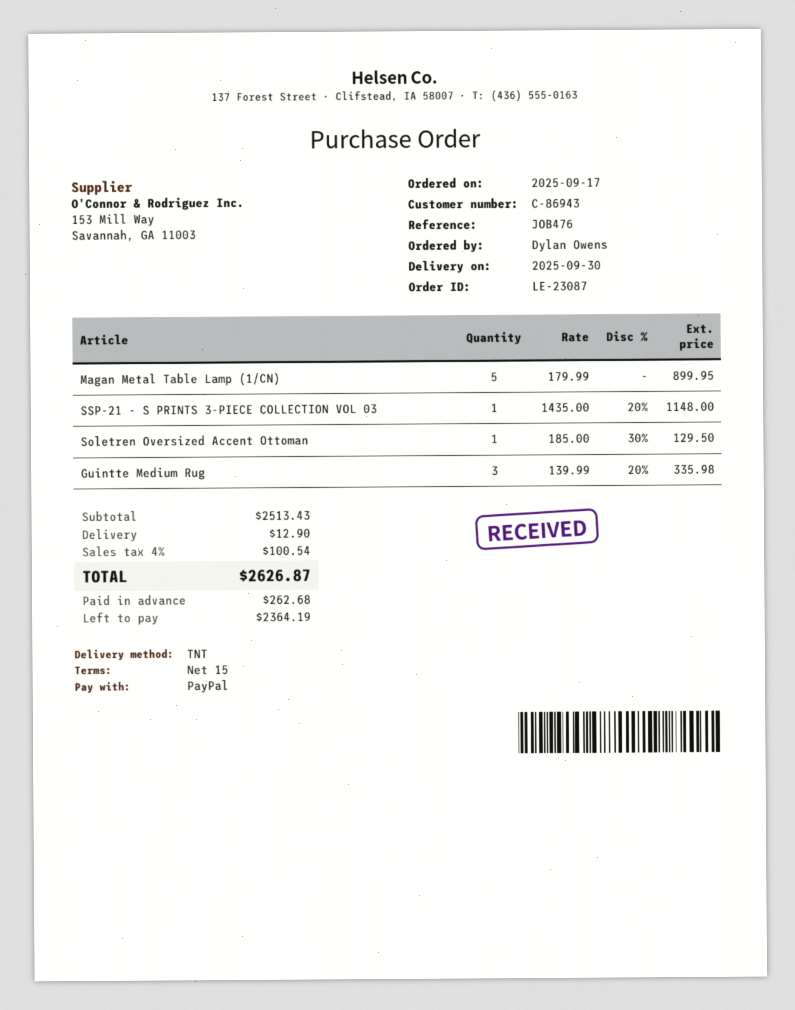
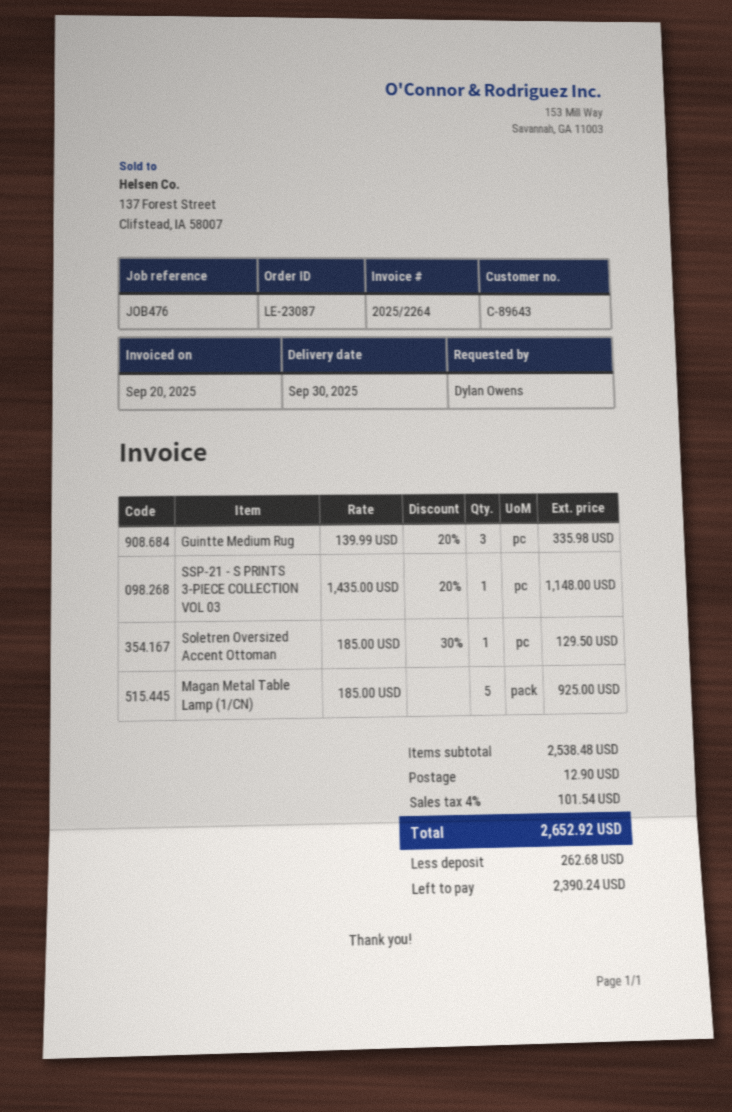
customer number: C-86943 -> C-89643
Magan Metal Table Lamp (1/CN): 5 x 179.99 = 899.95 -> 5 x 185.00 = 925.00
subtotal: 2513.43 -> 2538.48
tax: 4% = 100.54 -> 4% = 101.54
total: 2626.87 -> 2652.92
balance: 2364.19 -> 2390.24

